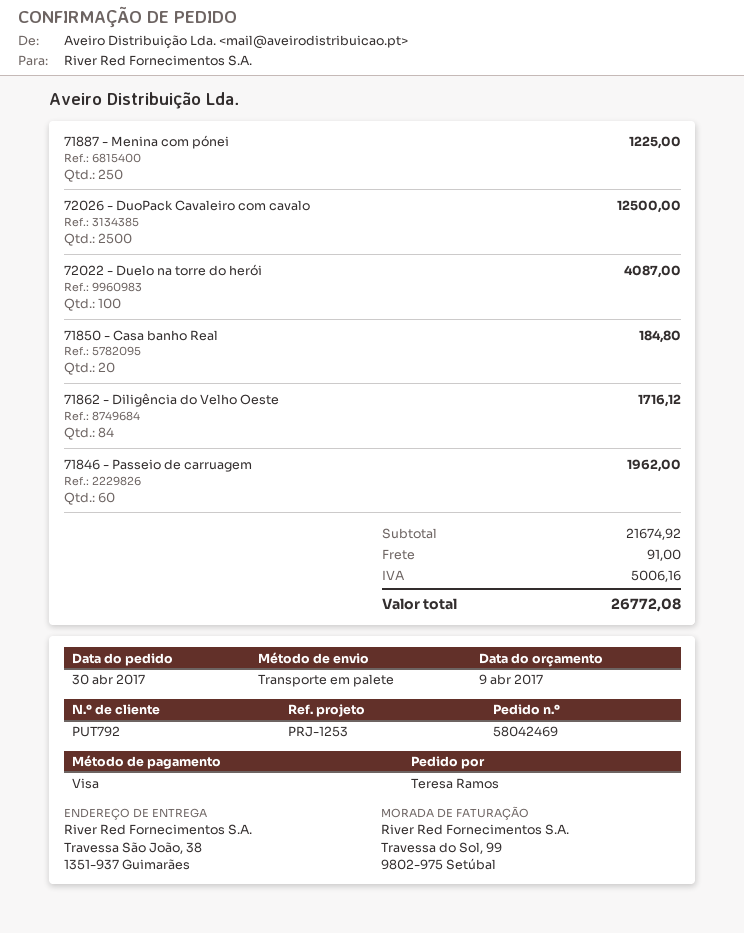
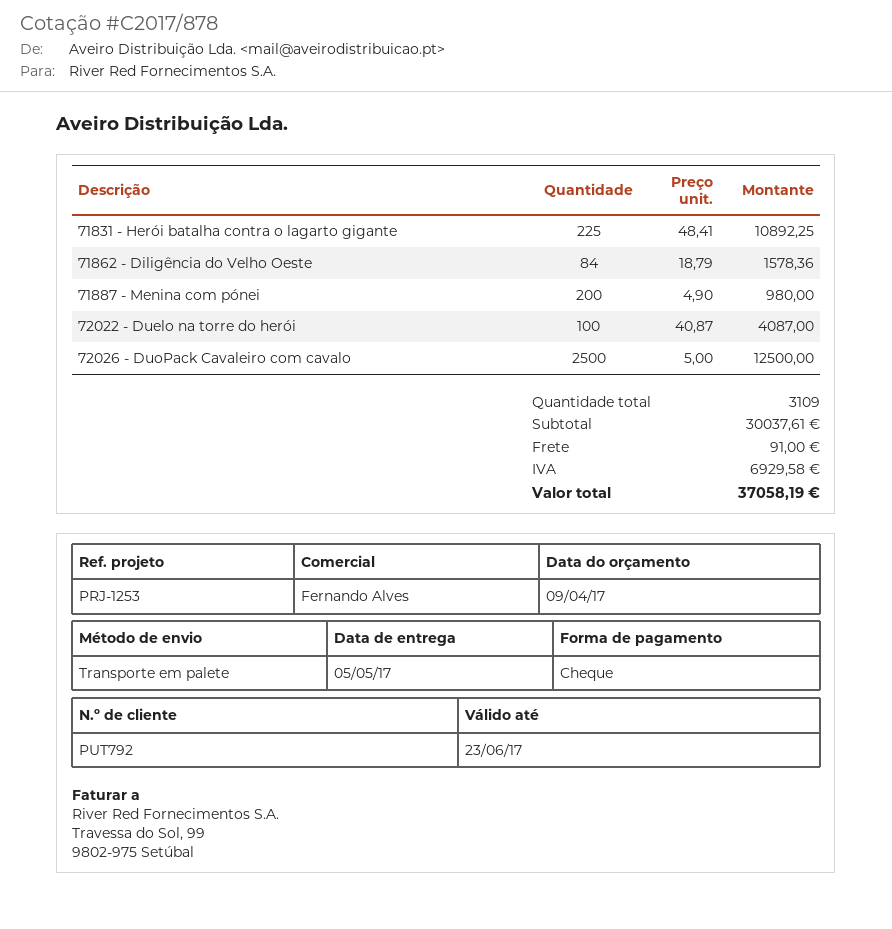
payment method: Visa -> cheque
71887 - Menina com pónei: 250 for 1225.00 -> 200 for 980.00
71850 - Casa banho Real: 20 for 184.80 -> none
71862 - Diligência do Velho Oeste: 84 for 1716.12 -> 84 for 1578.36
71846 - Passeio de carruagem: 60 for 1962.00 -> none
71831 - Herói batalha contra o lagarto gigante: none -> 225 for 10892.25
subtotal: 21674.92 -> 30037.61
tax: 5006.16 -> 6929.58
total: 26772.08 -> 37058.19

